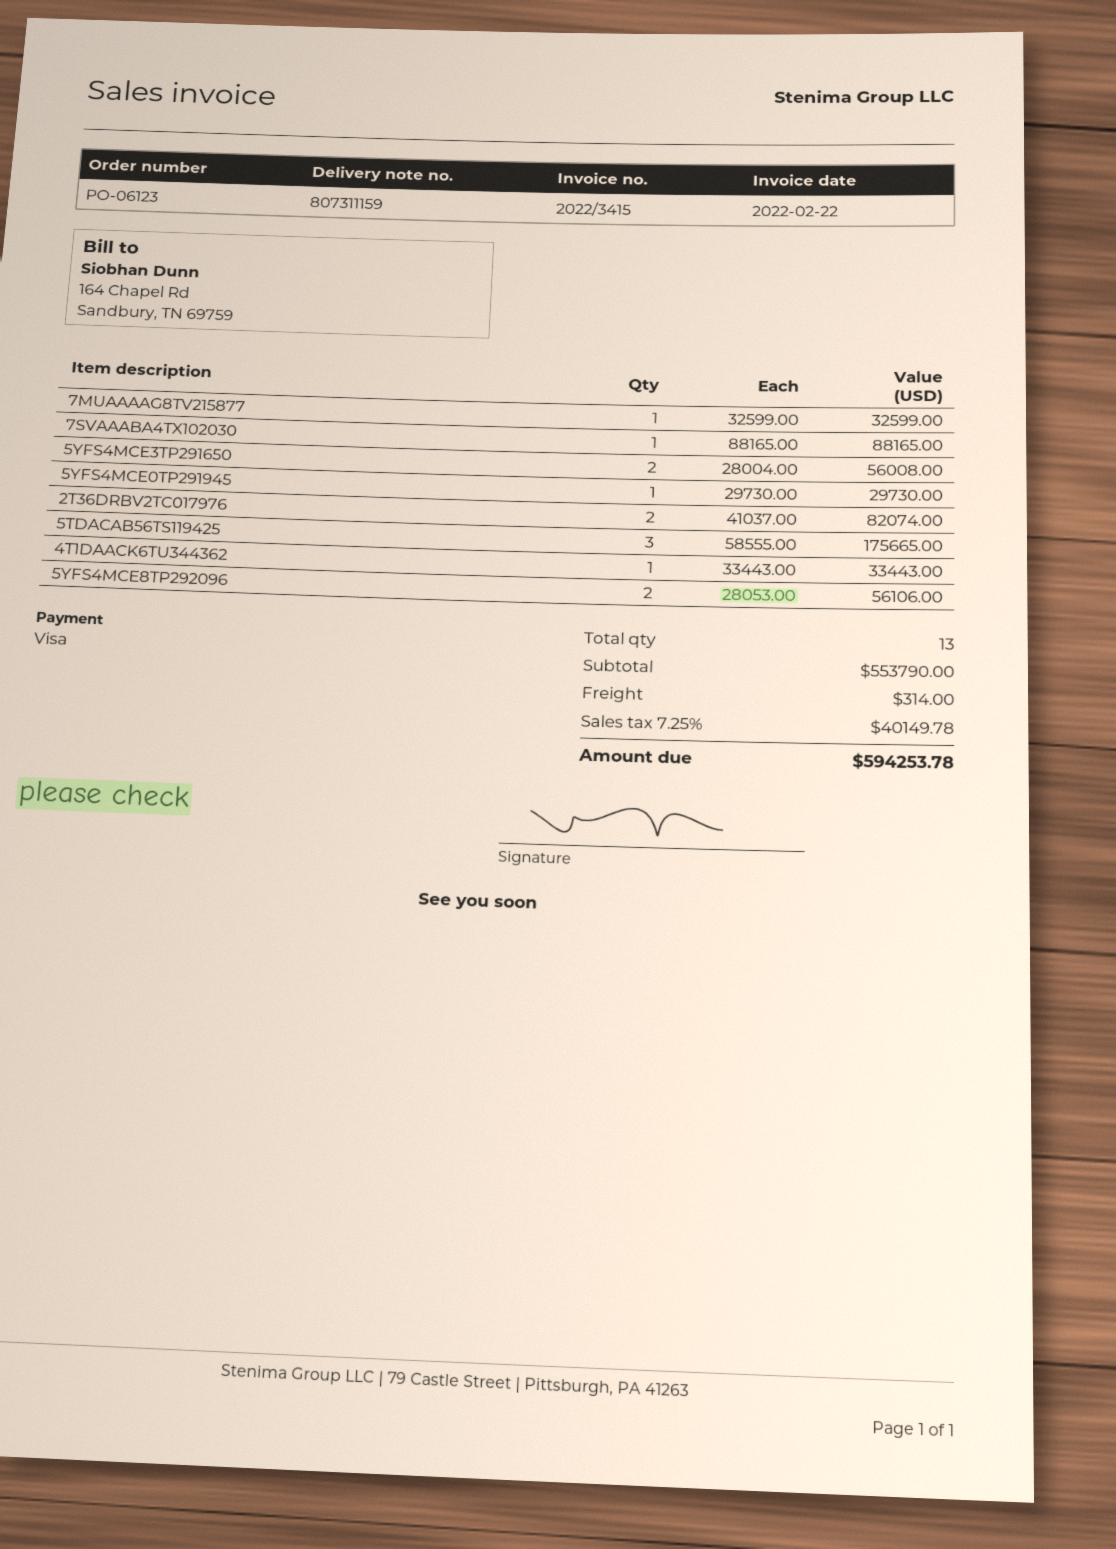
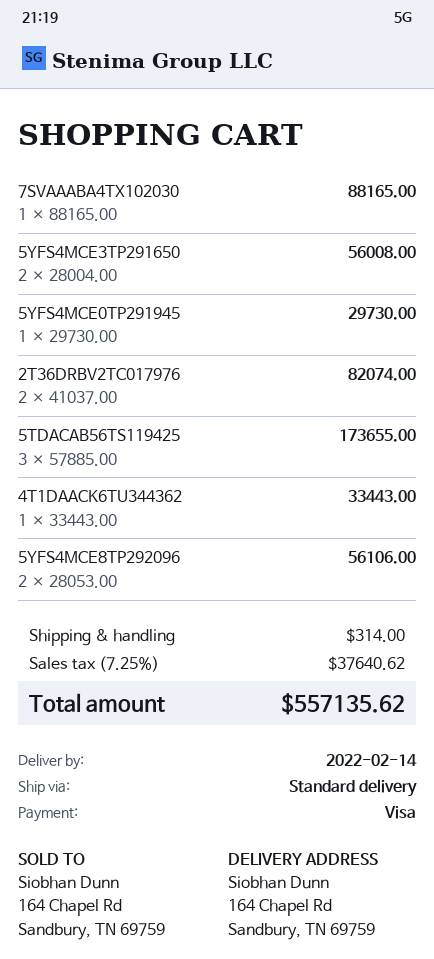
7MUAAAAG8TV215877: 1 x 32599.00 = 32599.00 -> none
5TDACAB56TS119425: 3 x 58555.00 = 175665.00 -> 3 x 57885.00 = 173655.00
tax: 7.25% = 40149.78 -> 7.25% = 37640.62
total: 594253.78 -> 557135.62

